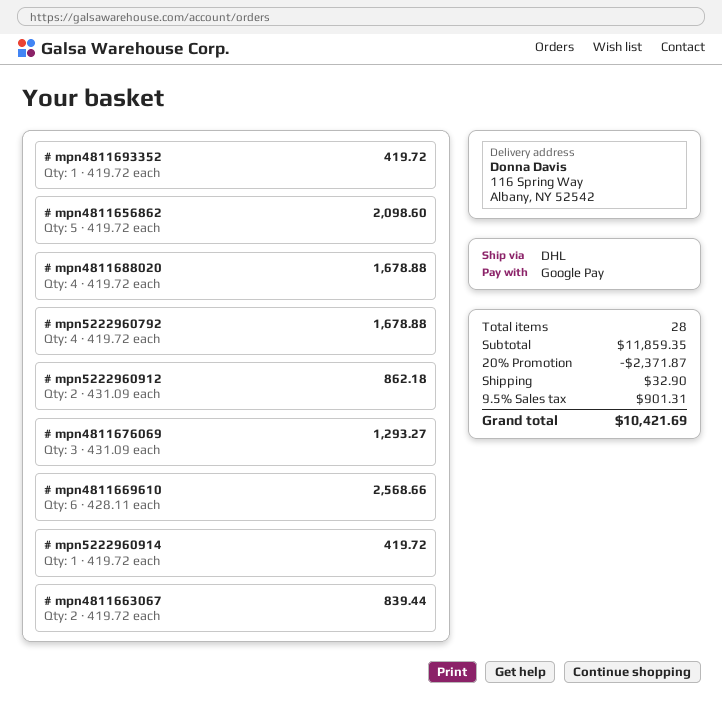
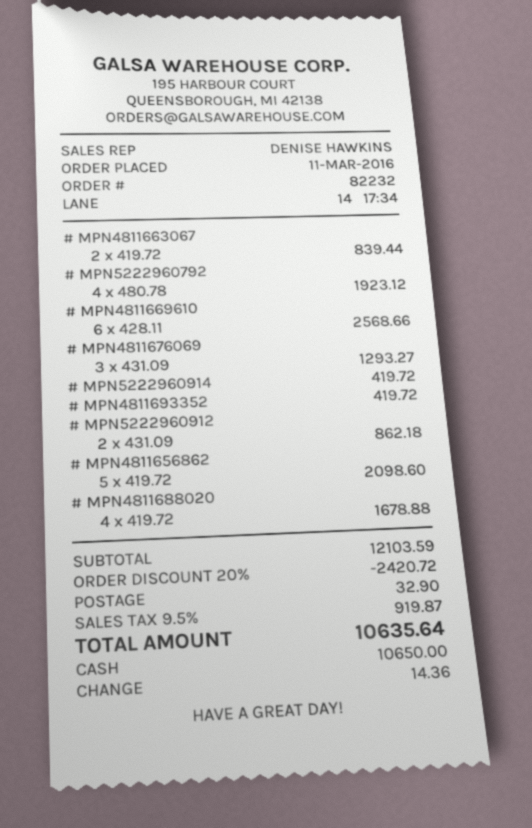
payment method: Google Pay -> cash
# mpn5222960792: 4 x 419.72 = 1678.88 -> 4 x 480.78 = 1923.12
subtotal: 11859.35 -> 12103.59
discount: 20% = 2371.87 -> 20% = 2420.72
tax: 9.5% = 901.31 -> 9.5% = 919.87
total: 10421.69 -> 10635.64

